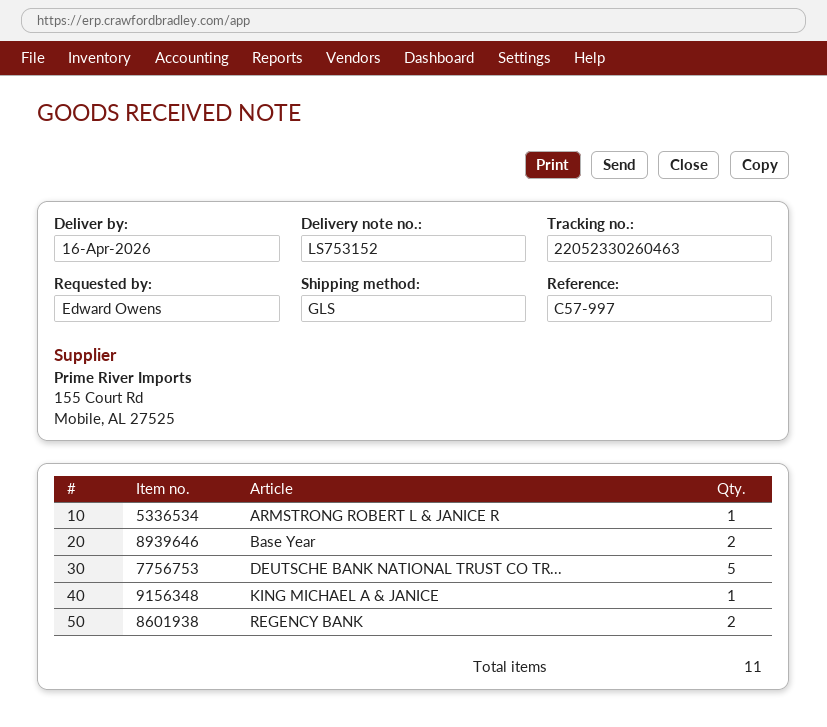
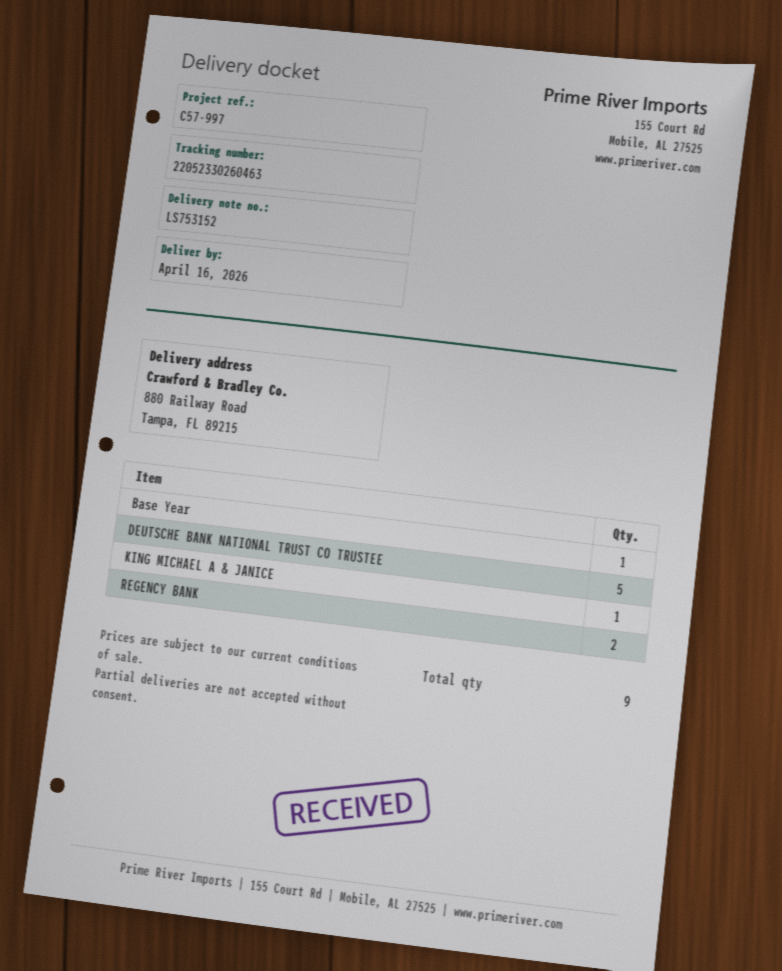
ARMSTRONG ROBERT L & JANICE R: 1 -> none
Base Year: 2 -> 1
total quantity: 11 -> 9

